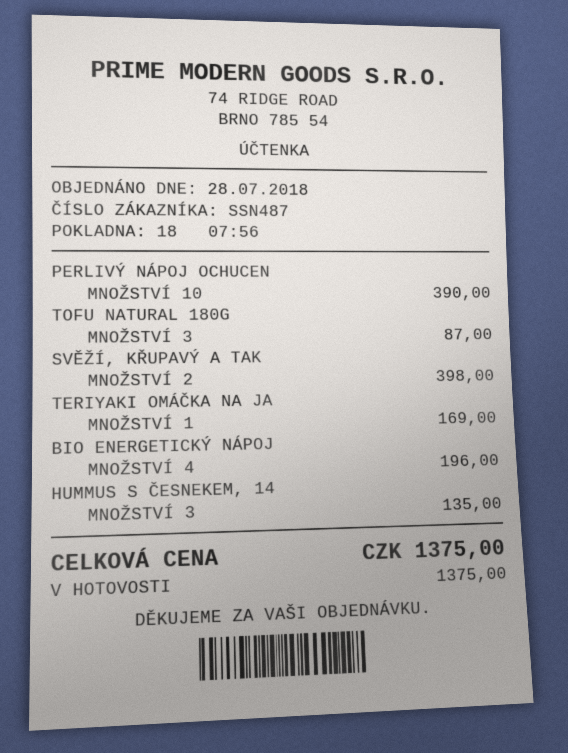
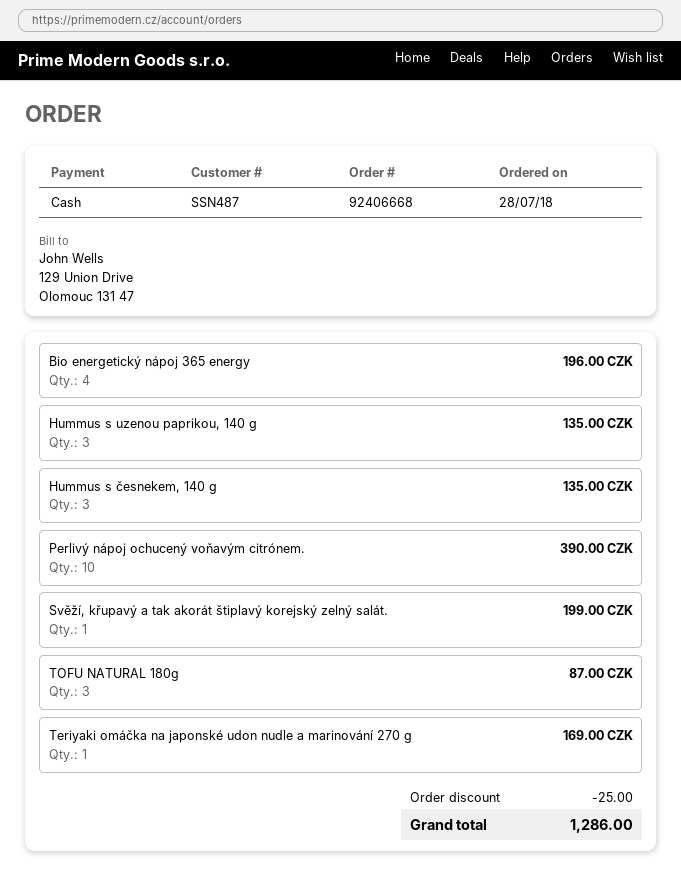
SVĚŽÍ, KŘUPAVÝ A TAK: 2 for 398.00 -> 1 for 199.00
Hummus s uzenou paprikou, 140 g: none -> 3 for 135.00
discount: none -> 25.00
total: 1375.00 -> 1286.00

